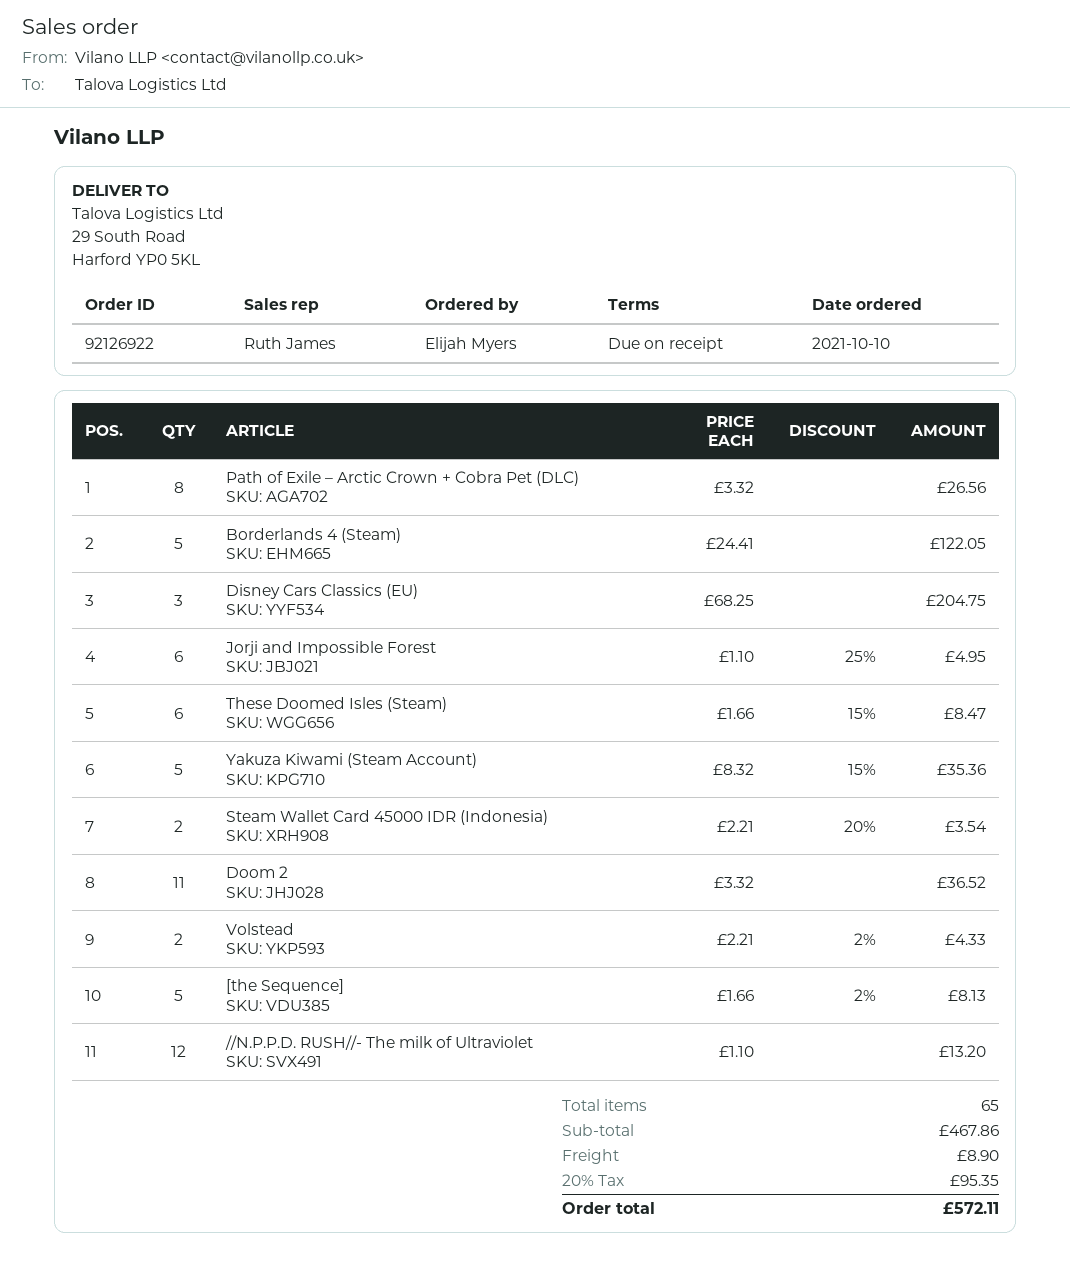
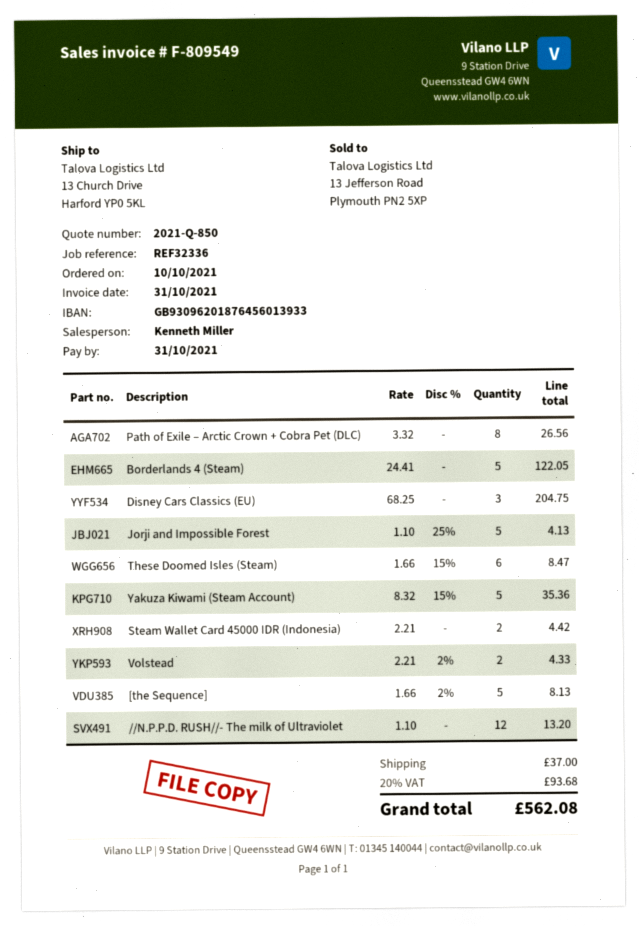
sales rep: Ruth James -> Kenneth Miller
ship to: 29 South Road, Harford YP0 5KL -> 13 Church Drive, Harford YP0 5KL
Jorji and Impossible Forest: 6 x 1.10 - 25% = 4.95 -> 5 x 1.10 - 25% = 4.13
Steam Wallet Card 45000 IDR (Indonesia): 2 x 2.21 - 20% = 3.54 -> 2 x 2.21 = 4.42
Doom 2: 11 x 3.32 = 36.52 -> none
shipping: 8.90 -> 37.00
tax: 20% = 95.35 -> 20% = 93.68
total: 572.11 -> 562.08

